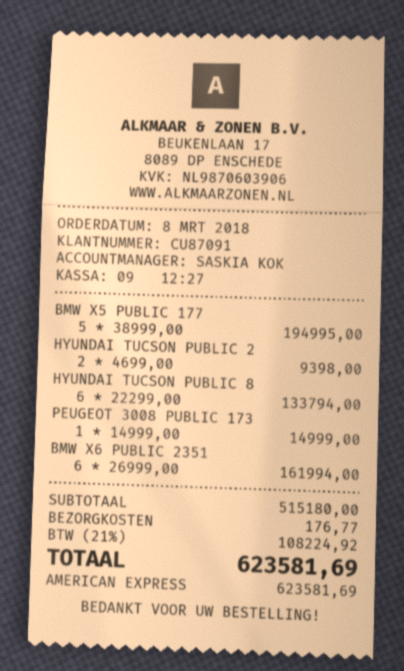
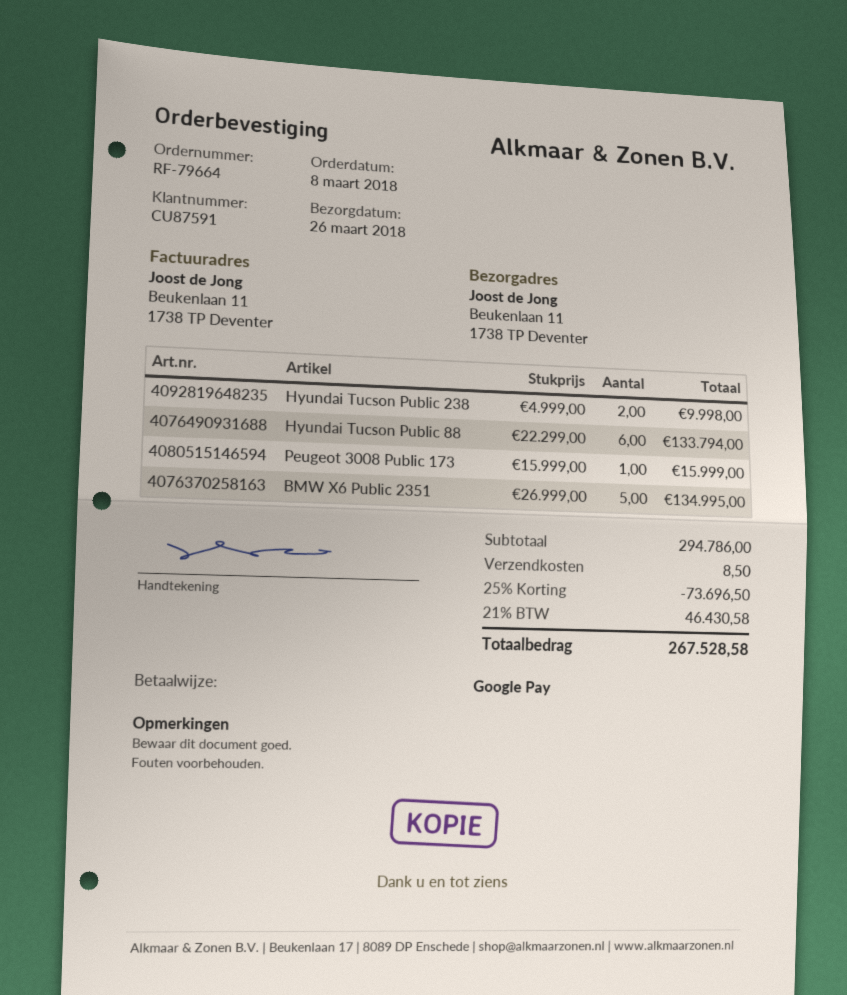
customer number: CU87091 -> CU87591
payment method: American Express -> Google Pay
BMW X5 PUBLIC 177: 5 x 38999.00 = 194995.00 -> none
HYUNDAI TUCSON PUBLIC 2: 2 x 4699.00 = 9398.00 -> 2 x 4999.00 = 9998.00
PEUGEOT 3008 PUBLIC 173: 1 x 14999.00 = 14999.00 -> 1 x 15999.00 = 15999.00
BMW X6 PUBLIC 2351: 6 x 26999.00 = 161994.00 -> 5 x 26999.00 = 134995.00
subtotal: 515180.00 -> 294786.00
discount: none -> 25% = 73696.50
shipping: 176.77 -> 8.50
tax: 21% = 108224.92 -> 21% = 46430.58
total: 623581.69 -> 267528.58

